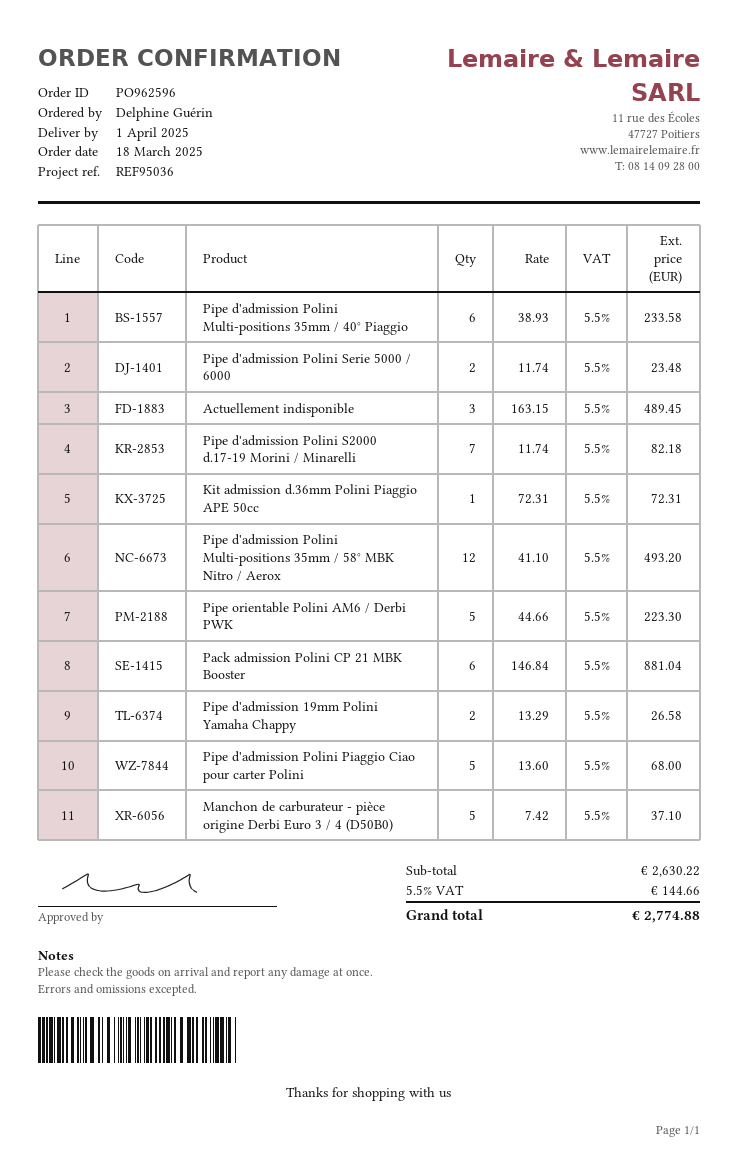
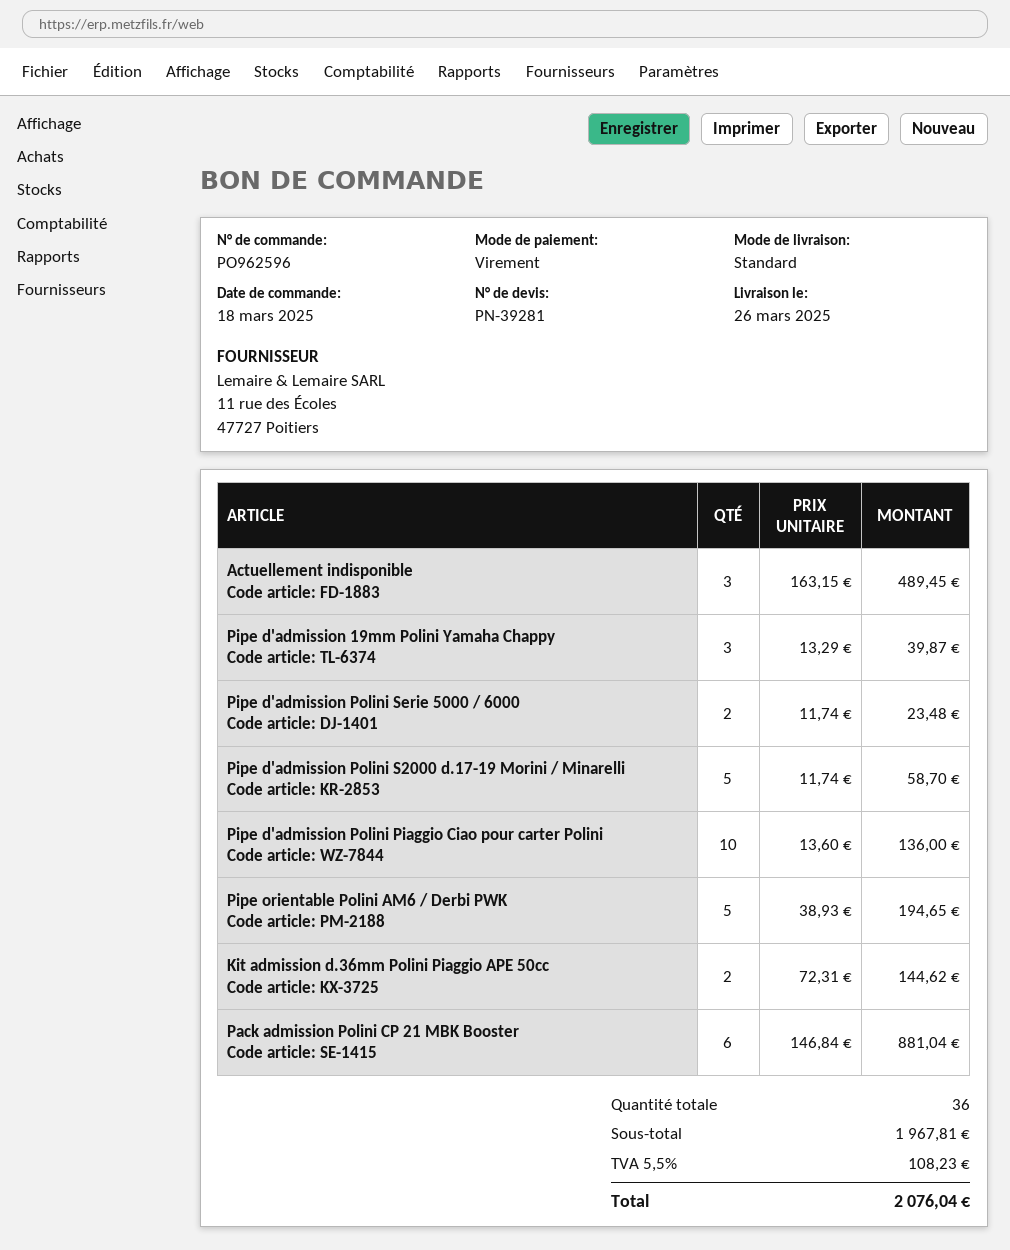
delivery date: 2025-04-01 -> 2025-03-26
Pipe d'admission Polini Multi-positions 35mm / 40° Piaggio: 6 x 38.93 = 233.58 -> none
Pipe d'admission Polini S2000 d.17-19 Morini / Minarelli: 7 x 11.74 = 82.18 -> 5 x 11.74 = 58.70
Kit admission d.36mm Polini Piaggio APE 50cc: 1 x 72.31 = 72.31 -> 2 x 72.31 = 144.62
Pipe d'admission Polini Multi-positions 35mm / 58° MBK Nitro / Aerox: 12 x 41.10 = 493.20 -> none
Pipe orientable Polini AM6 / Derbi PWK: 5 x 44.66 = 223.30 -> 5 x 38.93 = 194.65
Pipe d'admission 19mm Polini Yamaha Chappy: 2 x 13.29 = 26.58 -> 3 x 13.29 = 39.87
Pipe d'admission Polini Piaggio Ciao pour carter Polini: 5 x 13.60 = 68.00 -> 10 x 13.60 = 136.00
Manchon de carburateur - pièce origine Derbi Euro 3 / 4 (D50B0): 5 x 7.42 = 37.10 -> none
subtotal: 2630.22 -> 1967.81
tax: 5.5% = 144.66 -> 5.5% = 108.23
total: 2774.88 -> 2076.04

